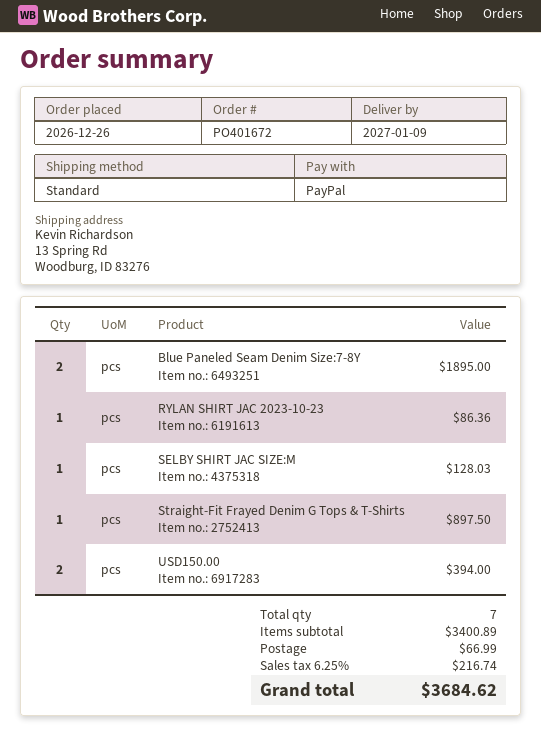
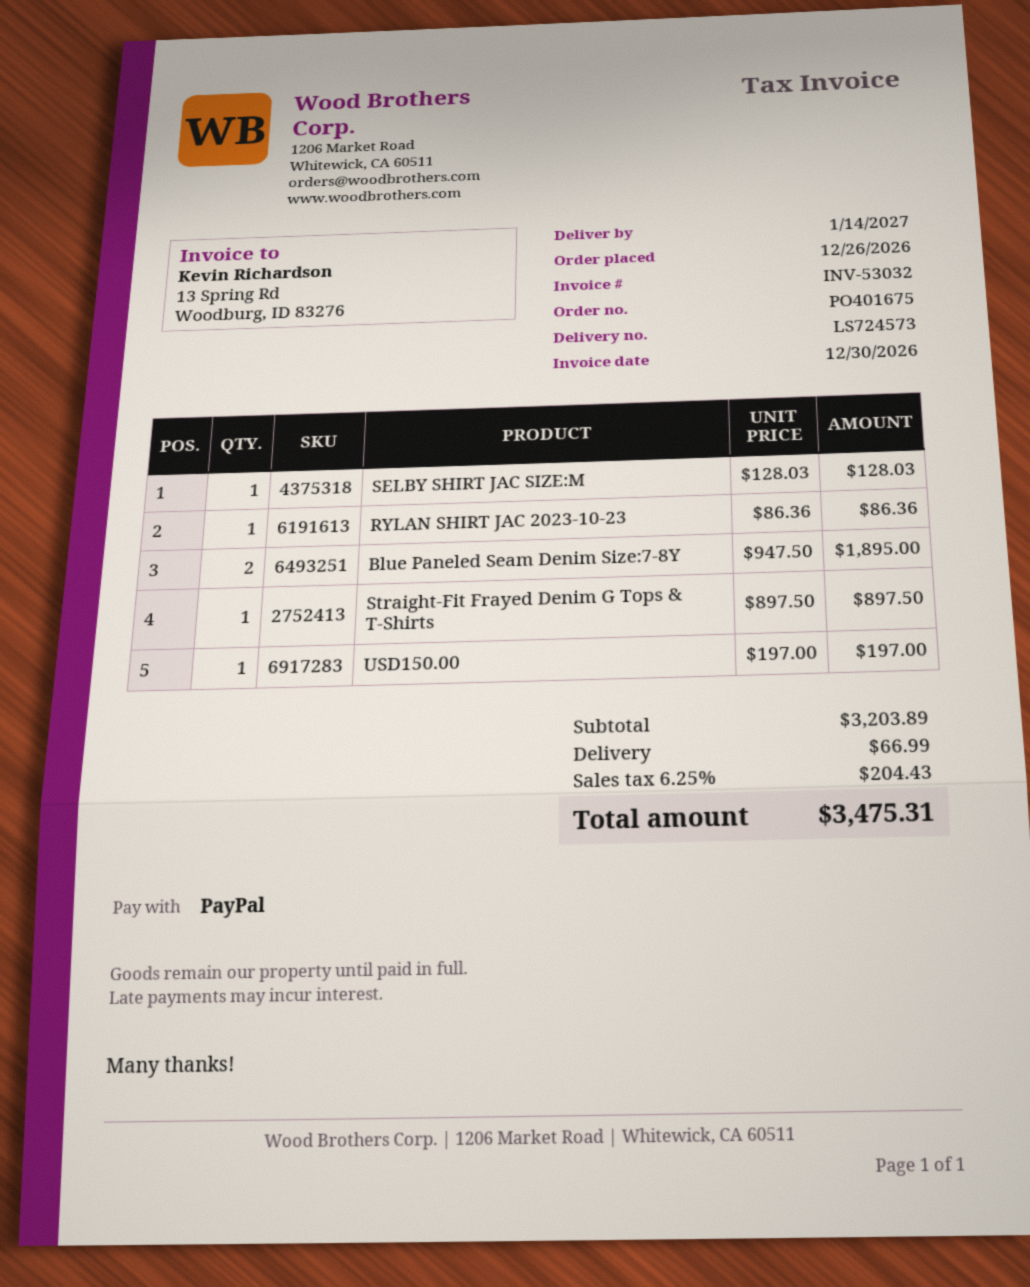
order number: PO401672 -> PO401675
delivery date: 2027-01-09 -> 2027-01-14
USD150.00: 2 for 394.00 -> 1 for 197.00
subtotal: 3400.89 -> 3203.89
tax: 6.25% = 216.74 -> 6.25% = 204.43
total: 3684.62 -> 3475.31

